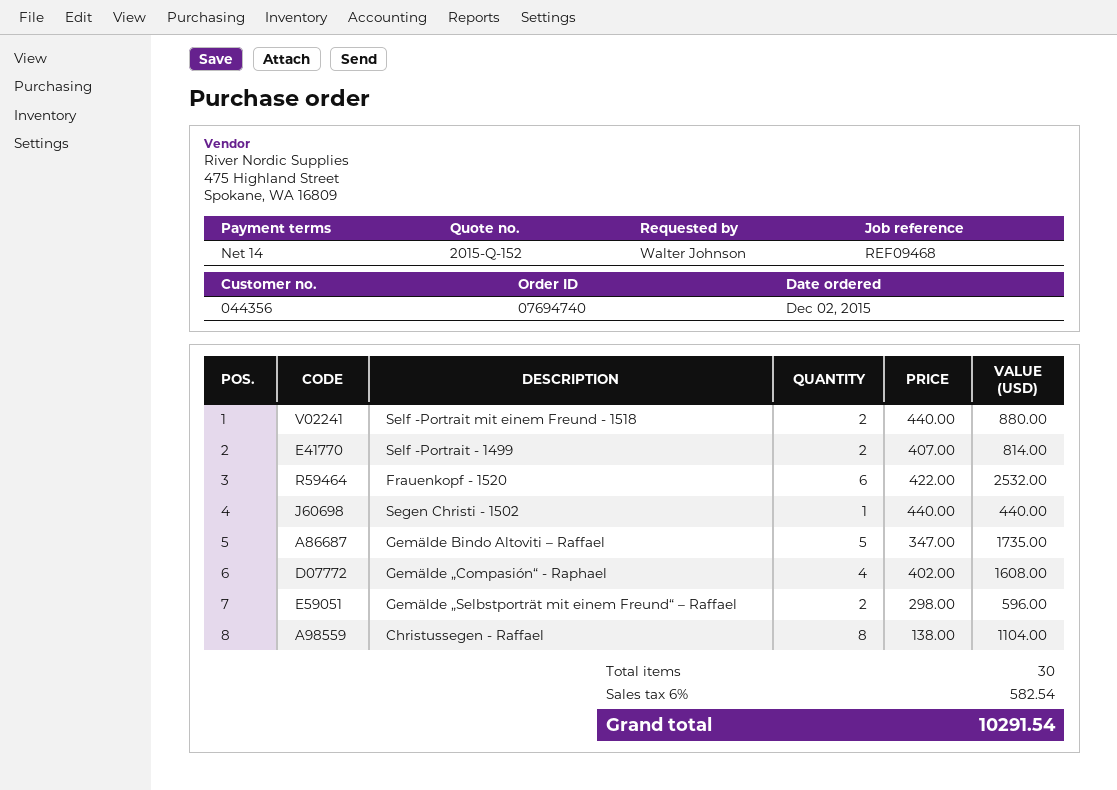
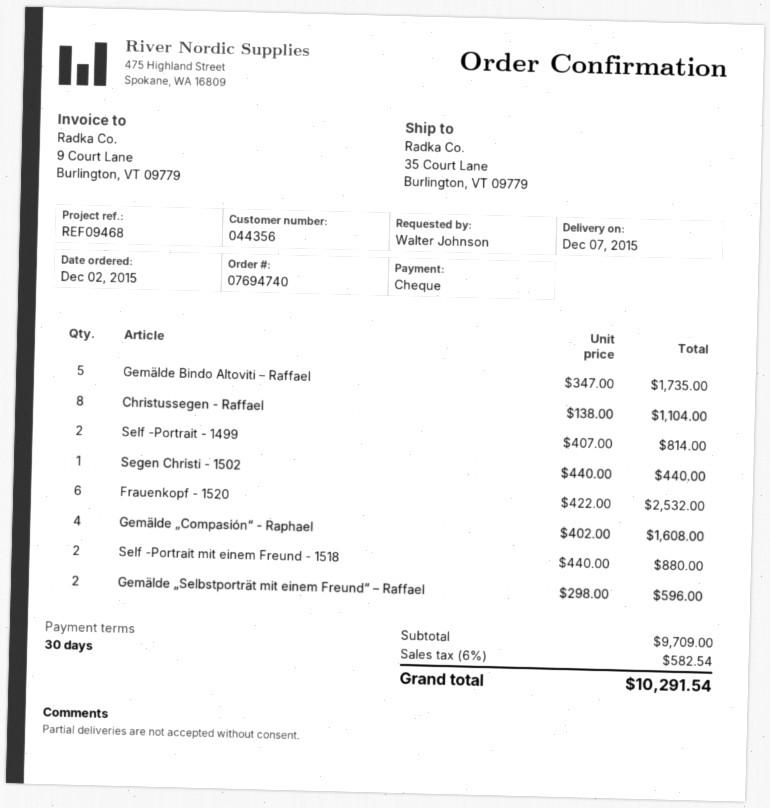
payment terms: 14 days -> 30 days

